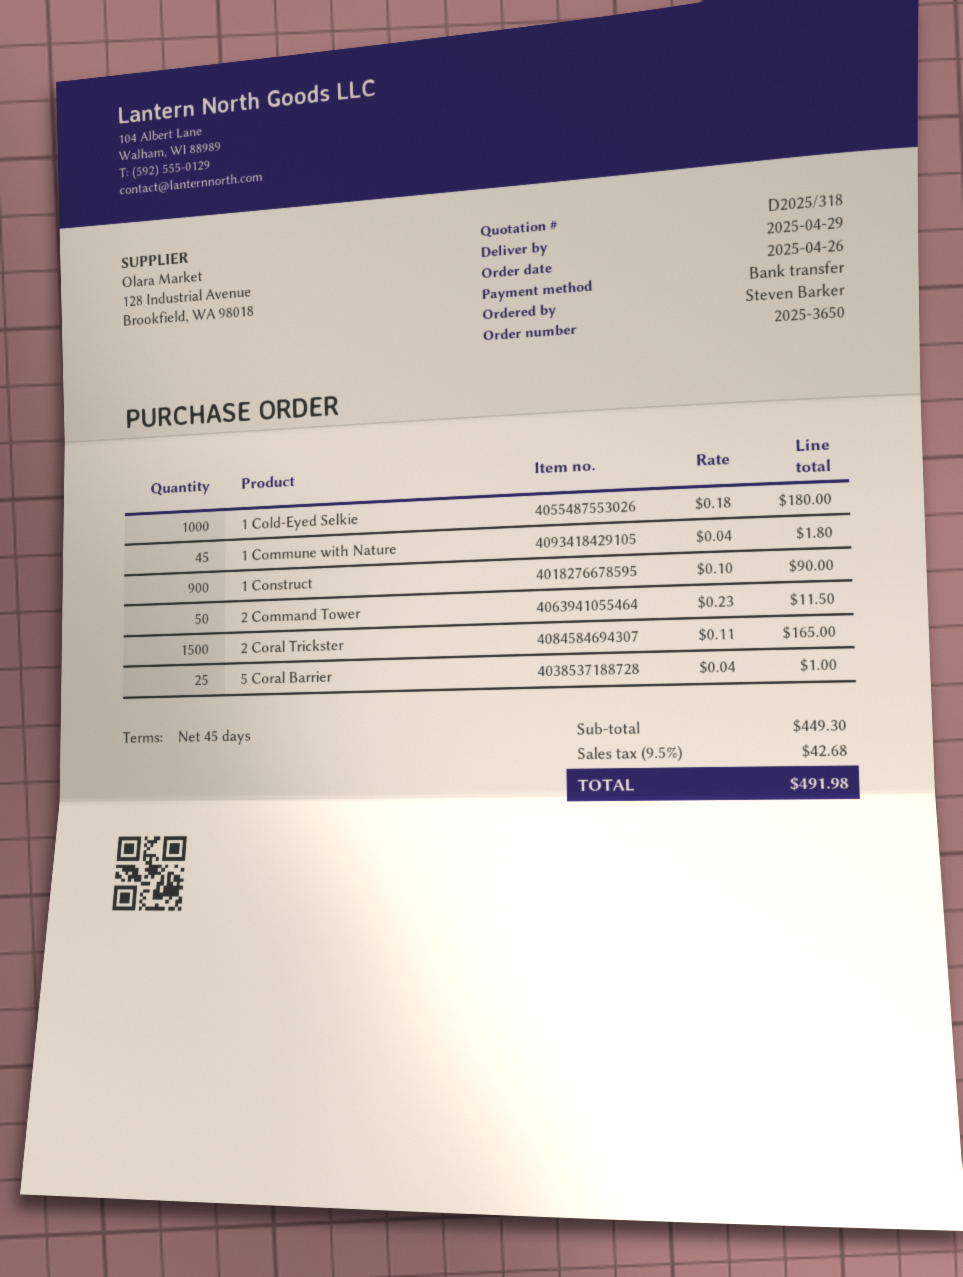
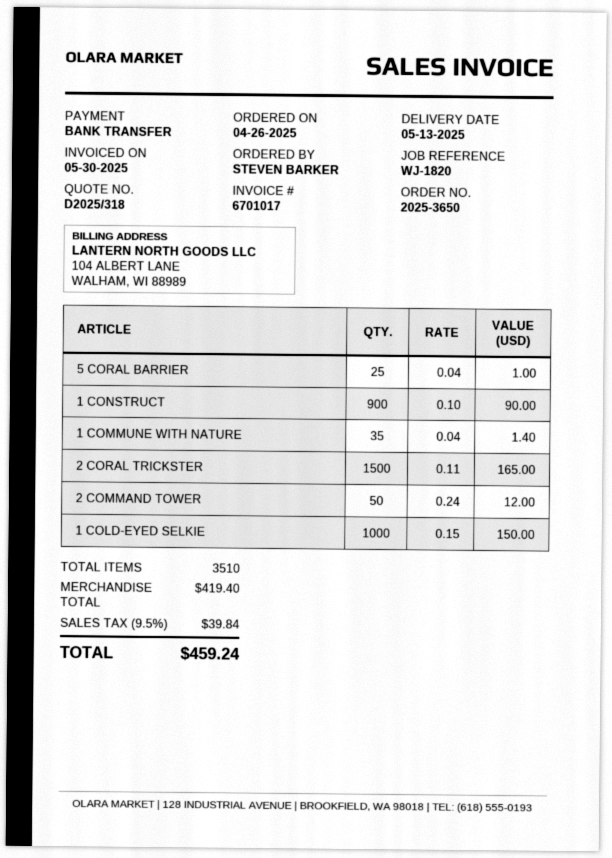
delivery date: 2025-04-29 -> 2025-05-13
1 Cold-Eyed Selkie: 1000 x 0.18 = 180.00 -> 1000 x 0.15 = 150.00
1 Commune with Nature: 45 x 0.04 = 1.80 -> 35 x 0.04 = 1.40
2 Command Tower: 50 x 0.23 = 11.50 -> 50 x 0.24 = 12.00
subtotal: 449.30 -> 419.40
tax: 9.5% = 42.68 -> 9.5% = 39.84
total: 491.98 -> 459.24

